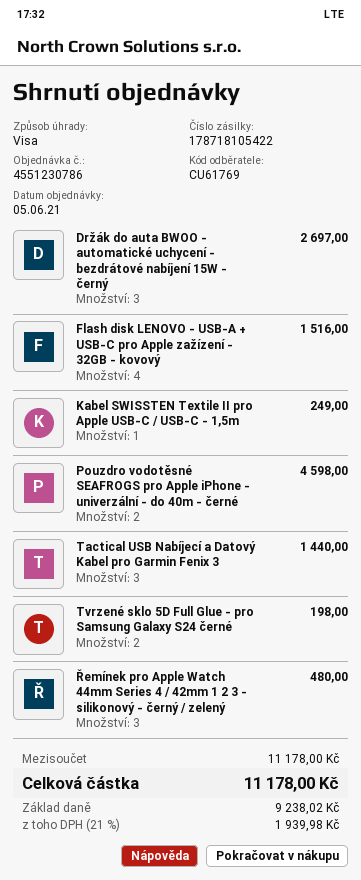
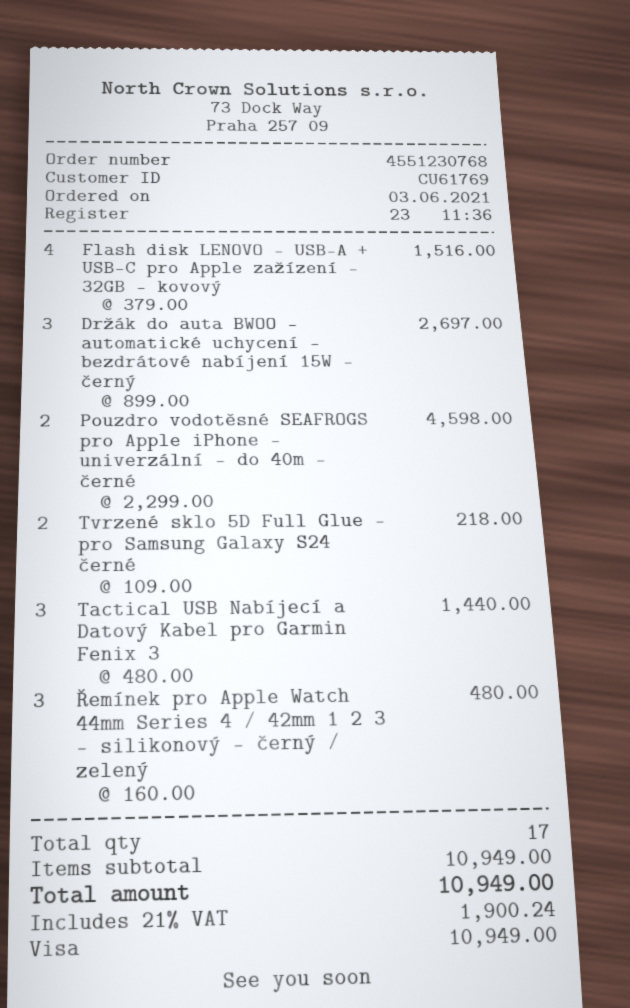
order number: 4551230786 -> 4551230768
order date: 2021-06-05 -> 2021-06-03
Kabel SWISSTEN Textile II pro Apple USB-C / USB-C - 1,5m: 1 for 249.00 -> none
Tvrzené sklo 5D Full Glue - pro Samsung Galaxy S24 černé: 2 for 198.00 -> 2 for 218.00
subtotal: 11178.00 -> 10949.00
tax: 21% = 1939.98 -> 21% = 1900.24
total: 11178.00 -> 10949.00

